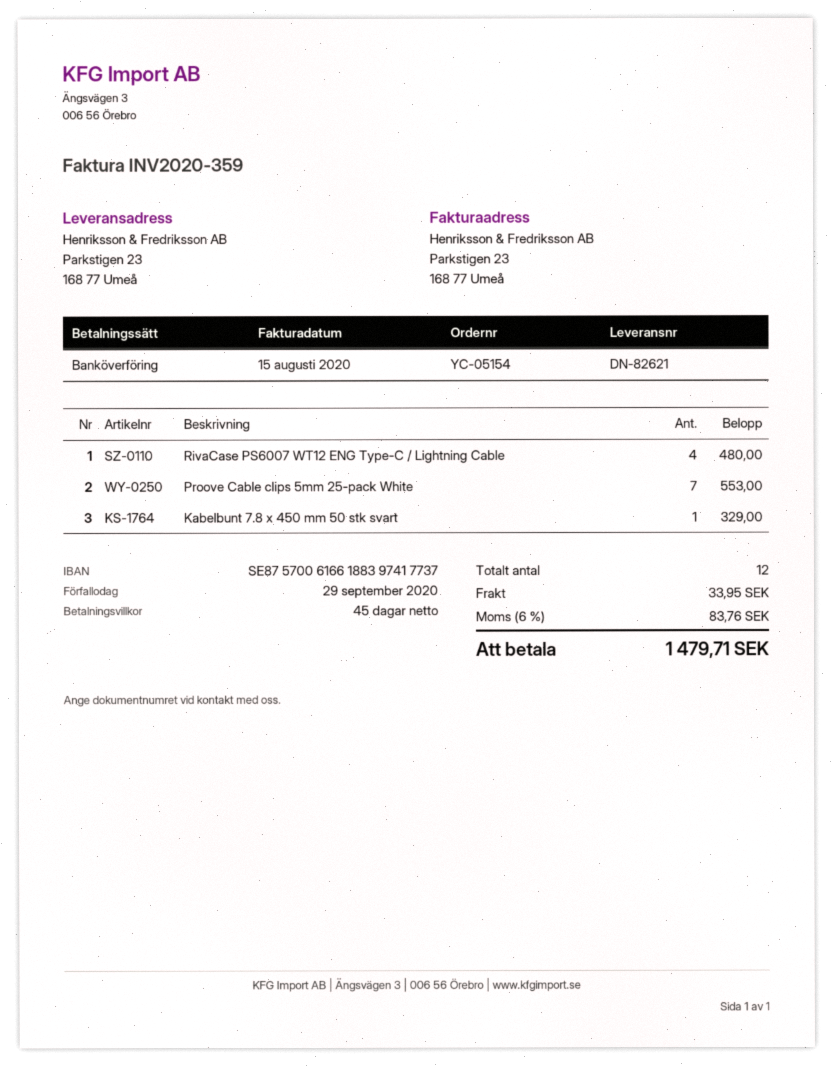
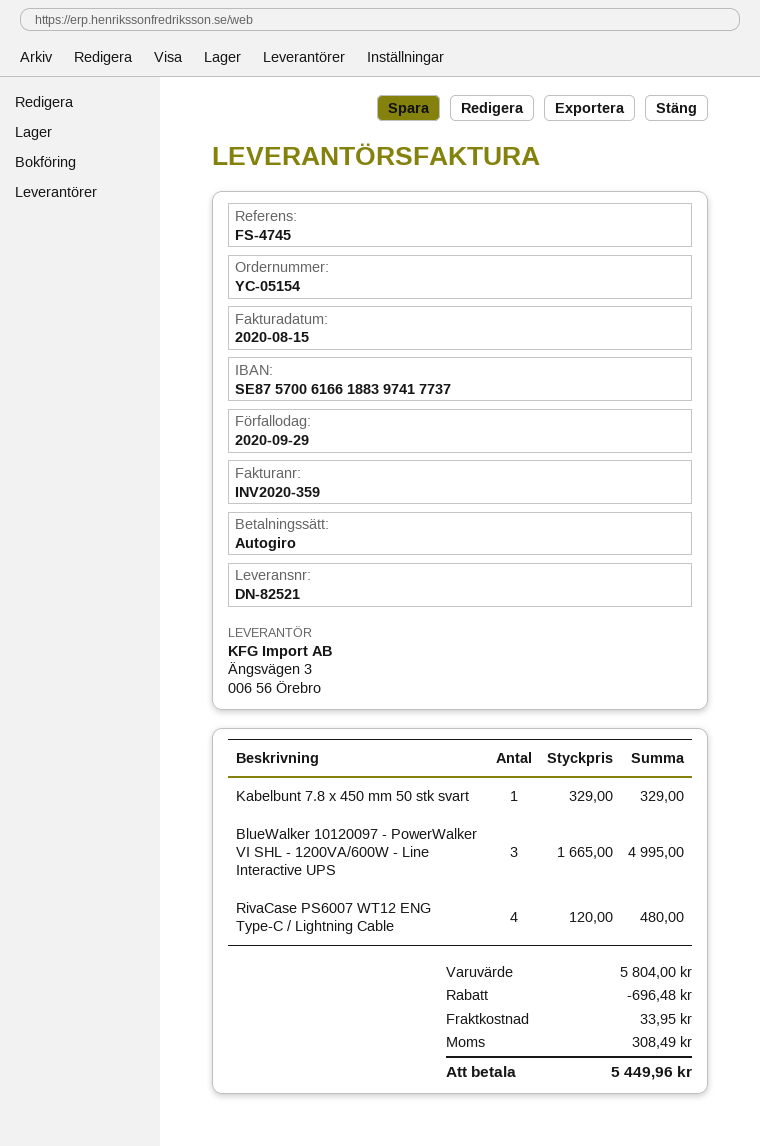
delivery note number: DN-82621 -> DN-82521
payment method: bank transfer -> direct debit
Proove Cable clips 5mm 25-pack White: 7 for 553.00 -> none
BlueWalker 10120097 - PowerWalker VI SHL - 1200VA/600W - Line Interactive UPS: none -> 3 for 4995.00
discount: none -> 696.48
tax: 83.76 -> 308.49
total: 1479.71 -> 5449.96

